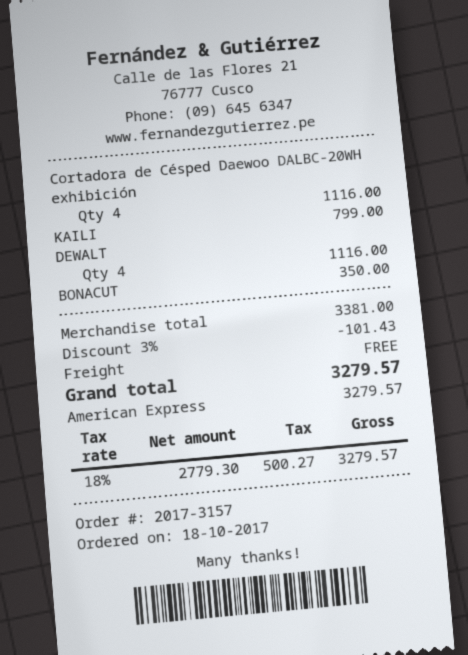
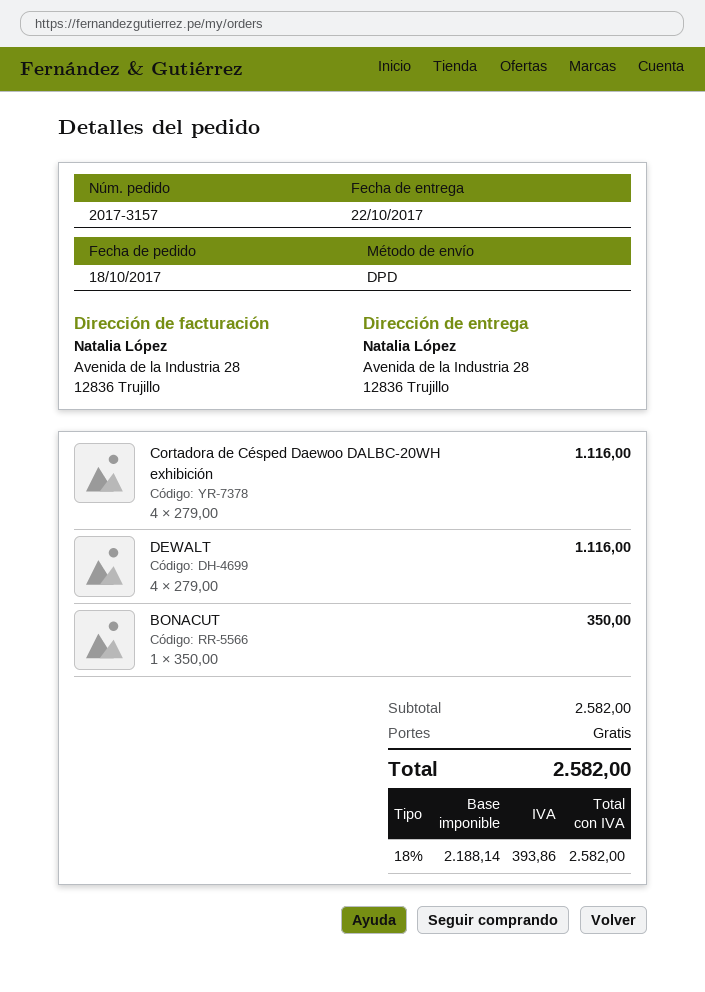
KAILI: 1 for 799.00 -> none
subtotal: 3381.00 -> 2582.00
discount: 3% = 101.43 -> none
net: 2779.30 -> 2188.14
tax: 18% = 500.27 -> 18% = 393.86
total: 3279.57 -> 2582.00

